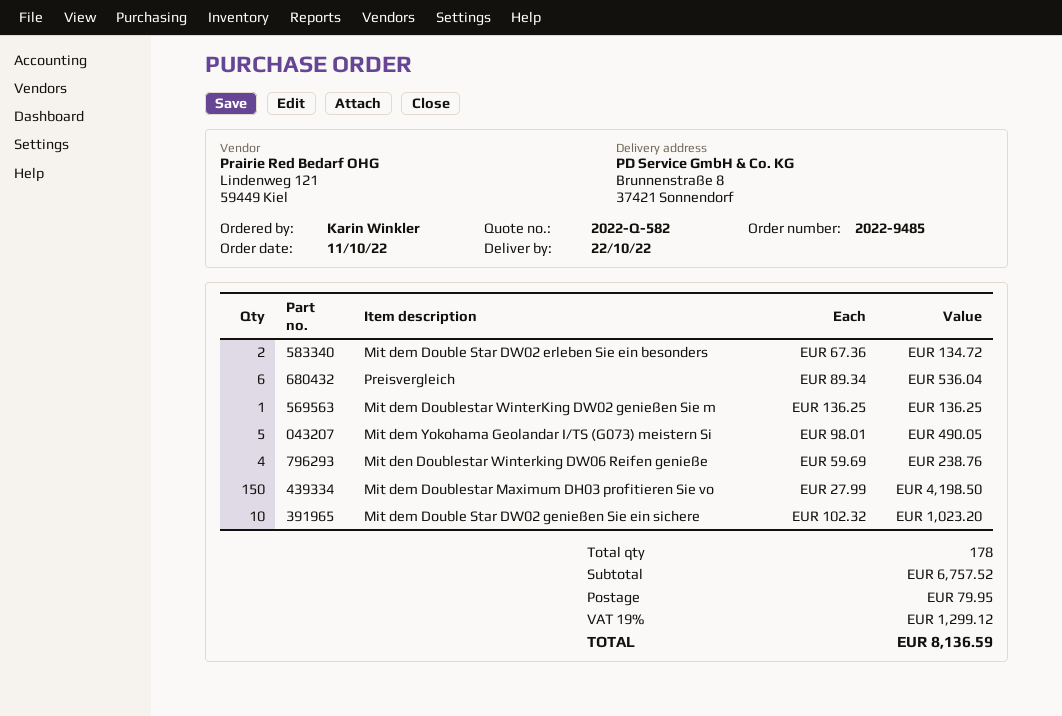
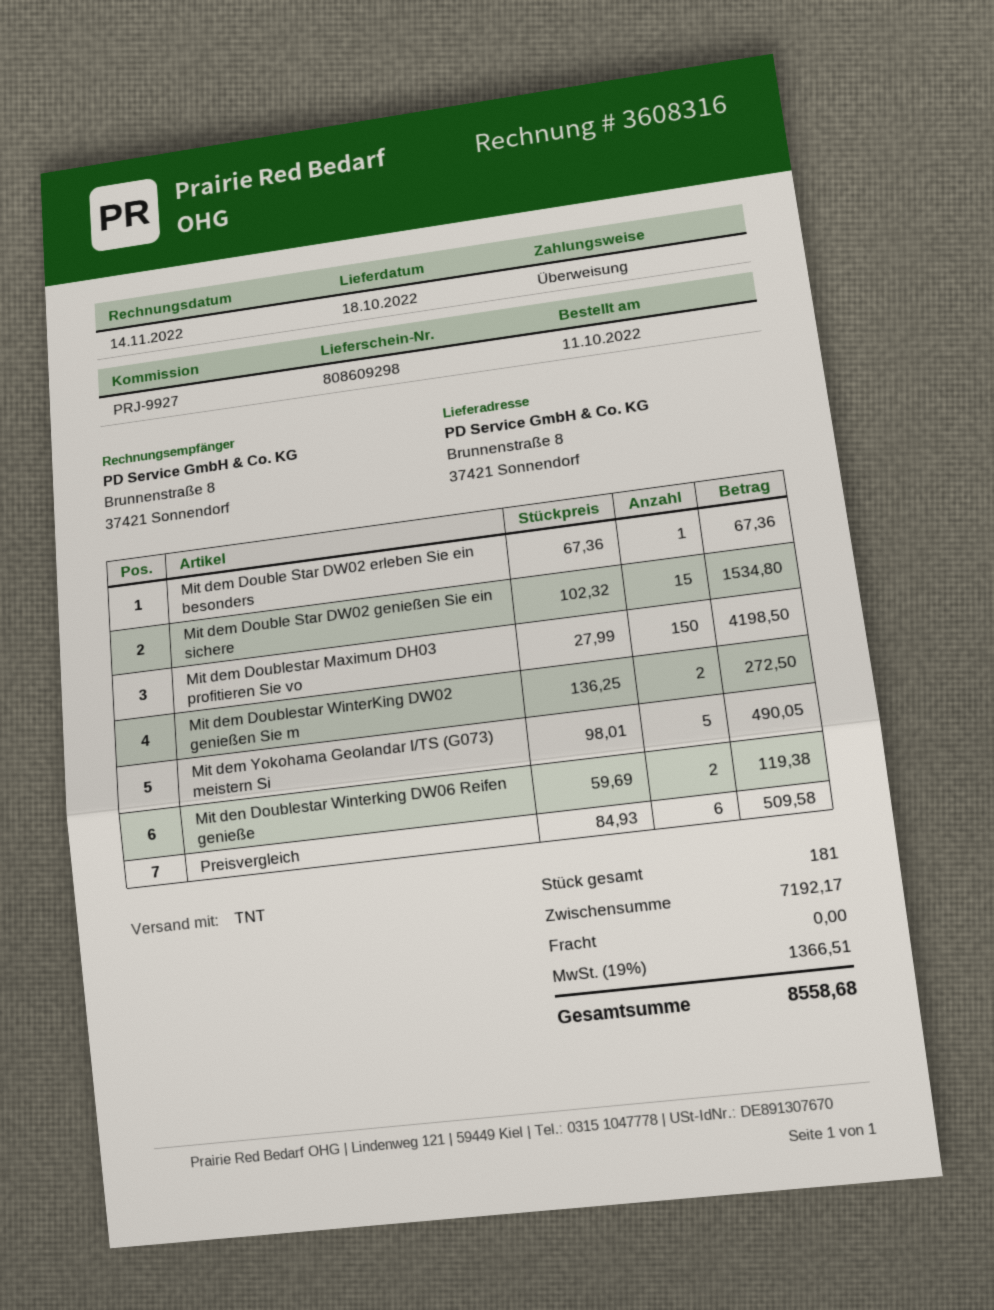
delivery date: 2022-10-22 -> 2022-10-18
Mit dem Double Star DW02 erleben Sie ein besonders: 2 x 67.36 = 134.72 -> 1 x 67.36 = 67.36
Preisvergleich: 6 x 89.34 = 536.04 -> 6 x 84.93 = 509.58
Mit dem Doublestar WinterKing DW02 genießen Sie m: 1 x 136.25 = 136.25 -> 2 x 136.25 = 272.50
Mit den Doublestar Winterking DW06 Reifen genieße: 4 x 59.69 = 238.76 -> 2 x 59.69 = 119.38
Mit dem Double Star DW02 genießen Sie ein sichere: 10 x 102.32 = 1023.20 -> 15 x 102.32 = 1534.80
total quantity: 178 -> 181
subtotal: 6757.52 -> 7192.17
shipping: 79.95 -> 0.00
tax: 19% = 1299.12 -> 19% = 1366.51
total: 8136.59 -> 8558.68

